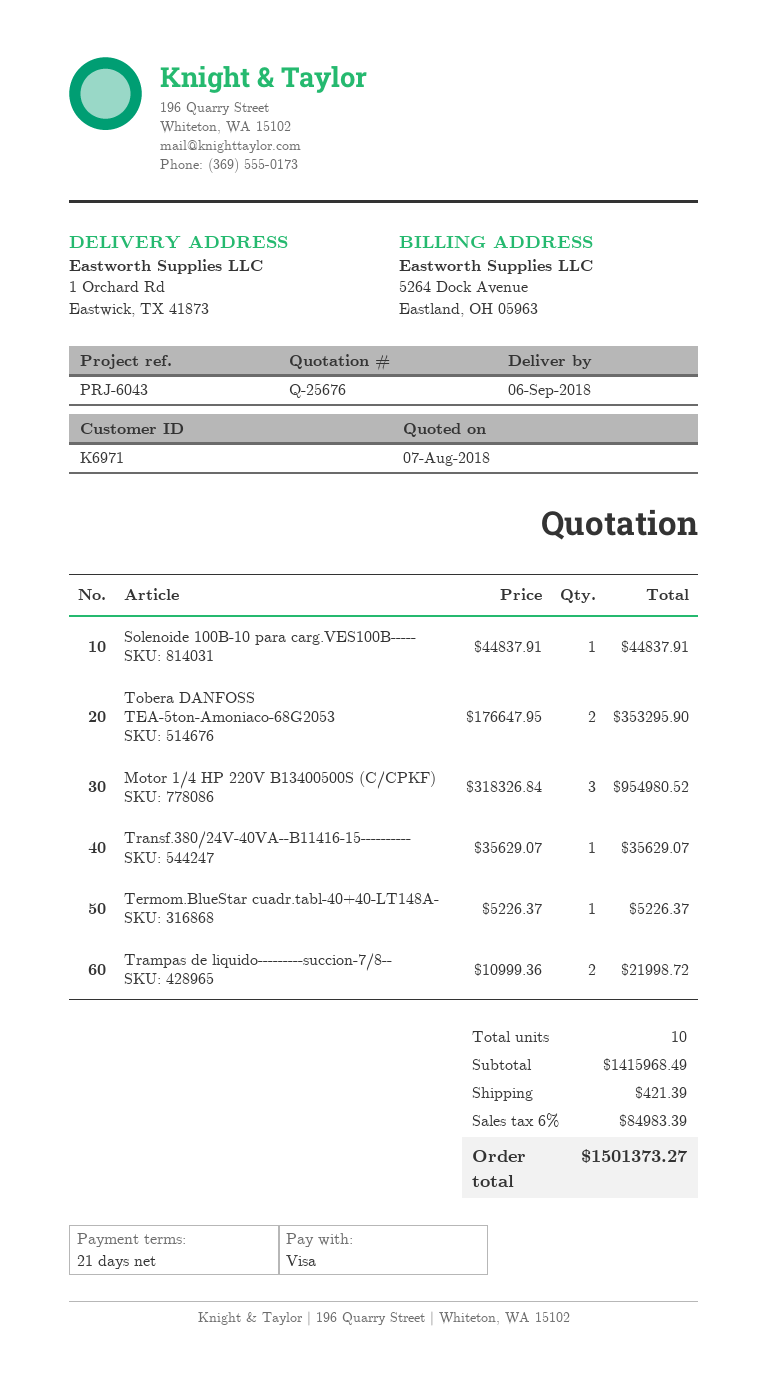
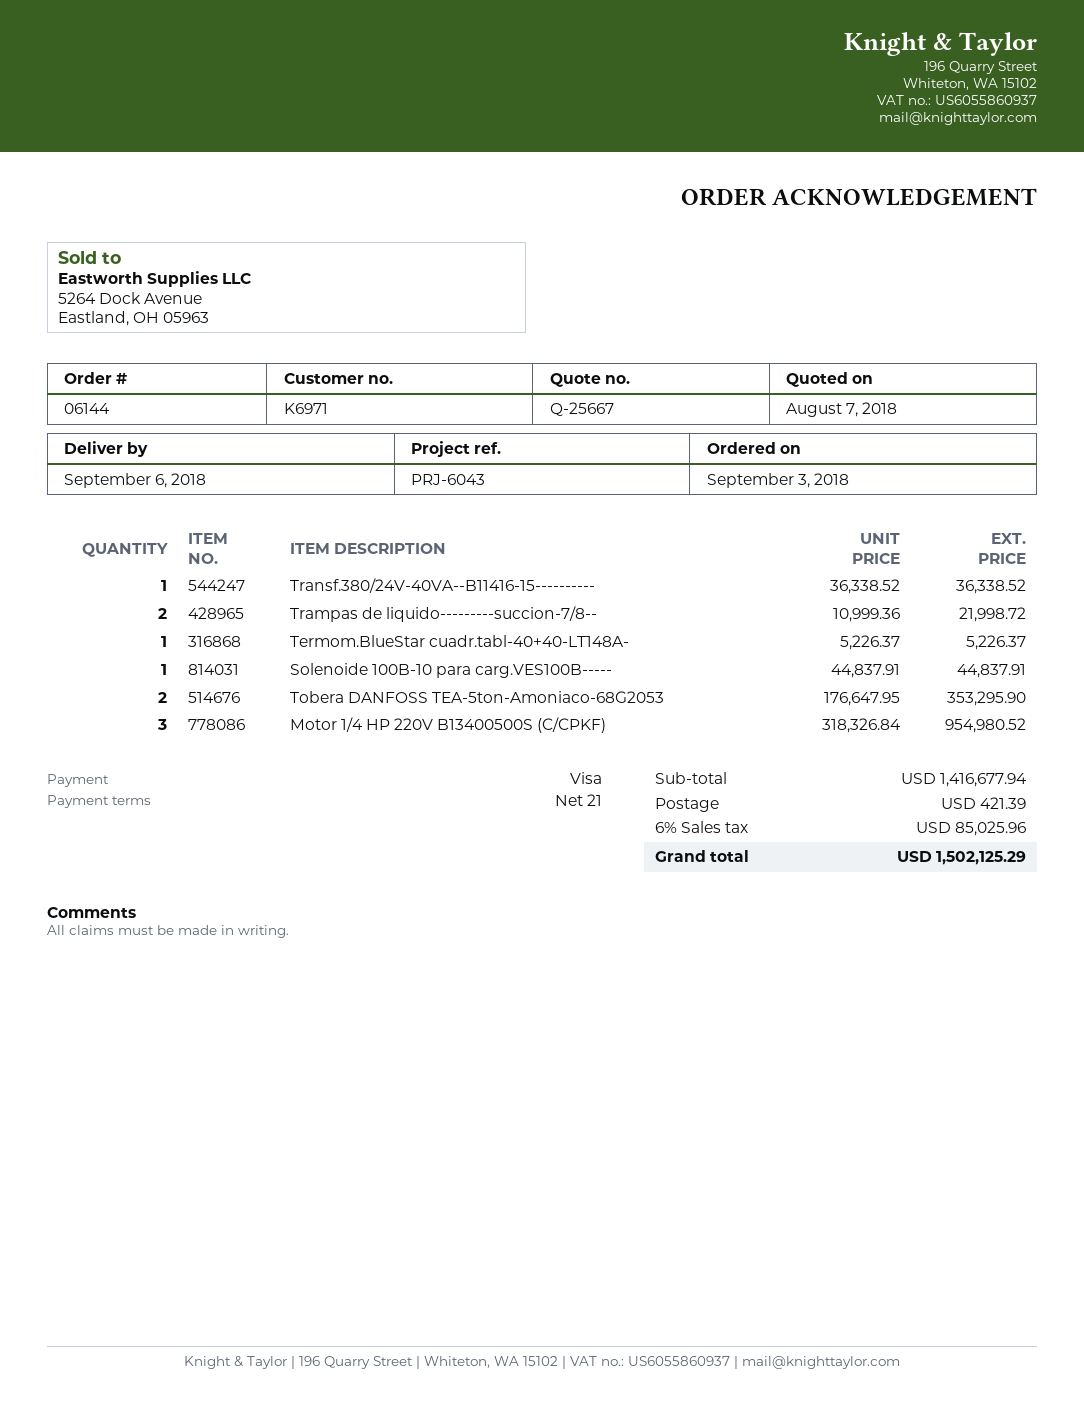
quote number: Q-25676 -> Q-25667
Transf.380/24V-40VA--B11416-15----------: 1 x 35629.07 = 35629.07 -> 1 x 36338.52 = 36338.52
subtotal: 1415968.49 -> 1416677.94
tax: 6% = 84983.39 -> 6% = 85025.96
total: 1501373.27 -> 1502125.29

